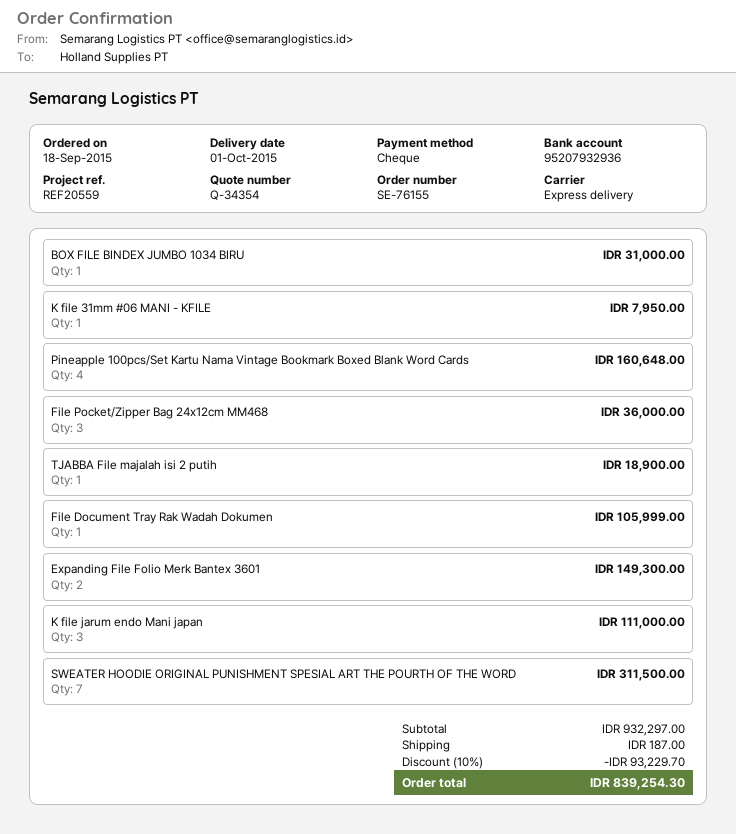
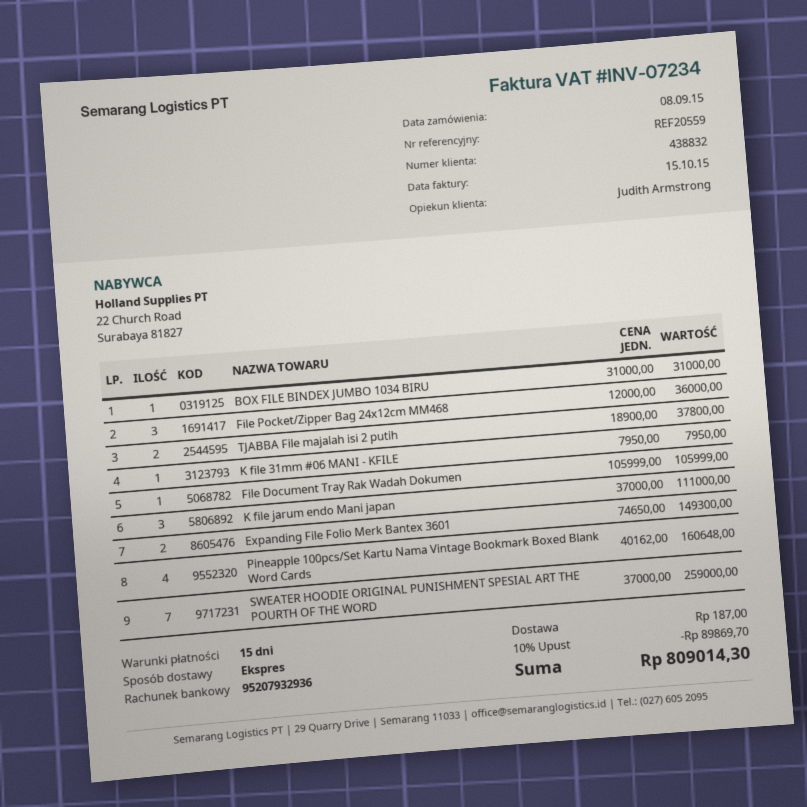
order date: 2015-09-18 -> 2015-09-08
TJABBA File majalah isi 2 putih: 1 for 18900.00 -> 2 for 37800.00
SWEATER HOODIE ORIGINAL PUNISHMENT SPESIAL ART THE POURTH OF THE WORD: 7 for 311500.00 -> 7 for 259000.00
discount: 10% = 93229.70 -> 10% = 89869.70
total: 839254.30 -> 809014.30

